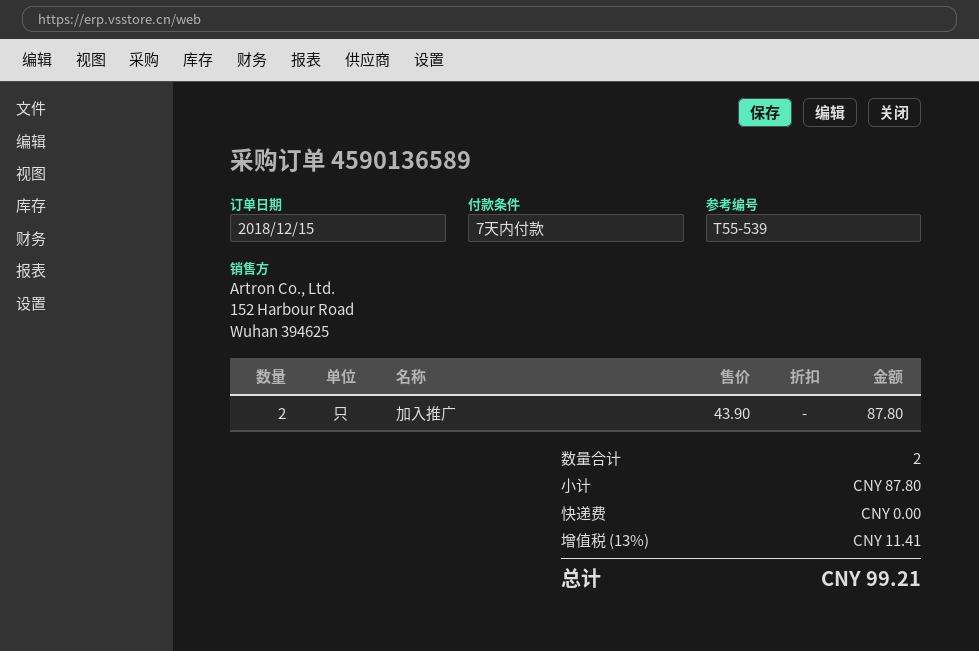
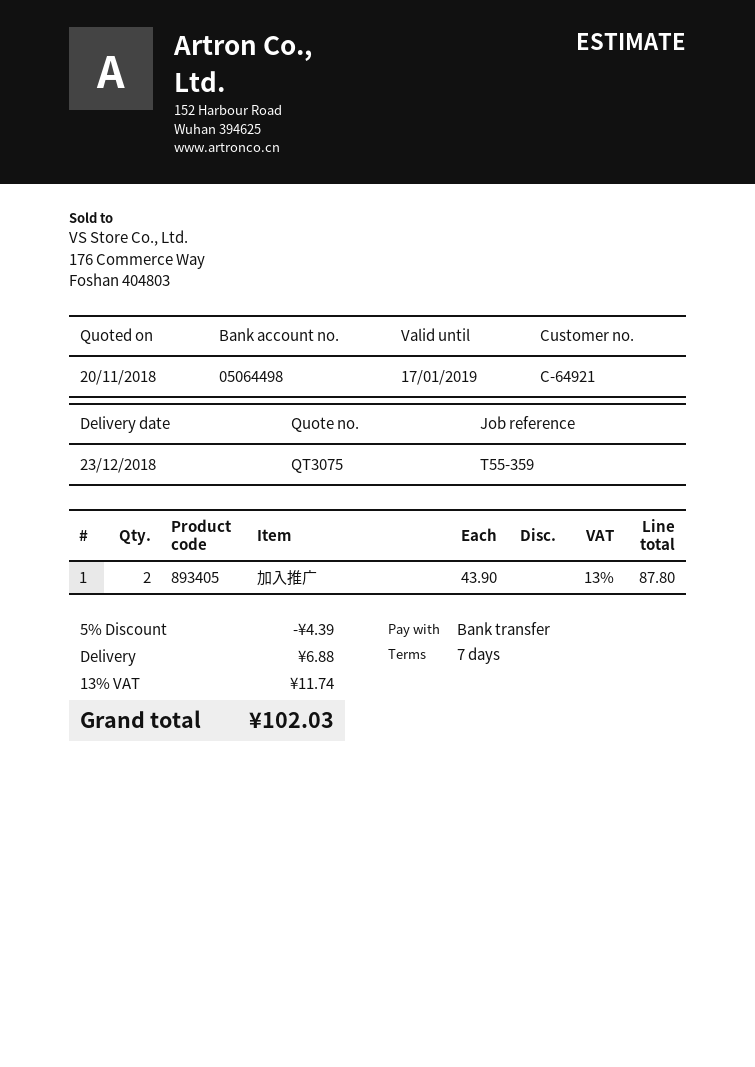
reference: T55-539 -> T55-359
discount: none -> 5% = 4.39
shipping: 0.00 -> 6.88
tax: 13% = 11.41 -> 13% = 11.74
total: 99.21 -> 102.03

